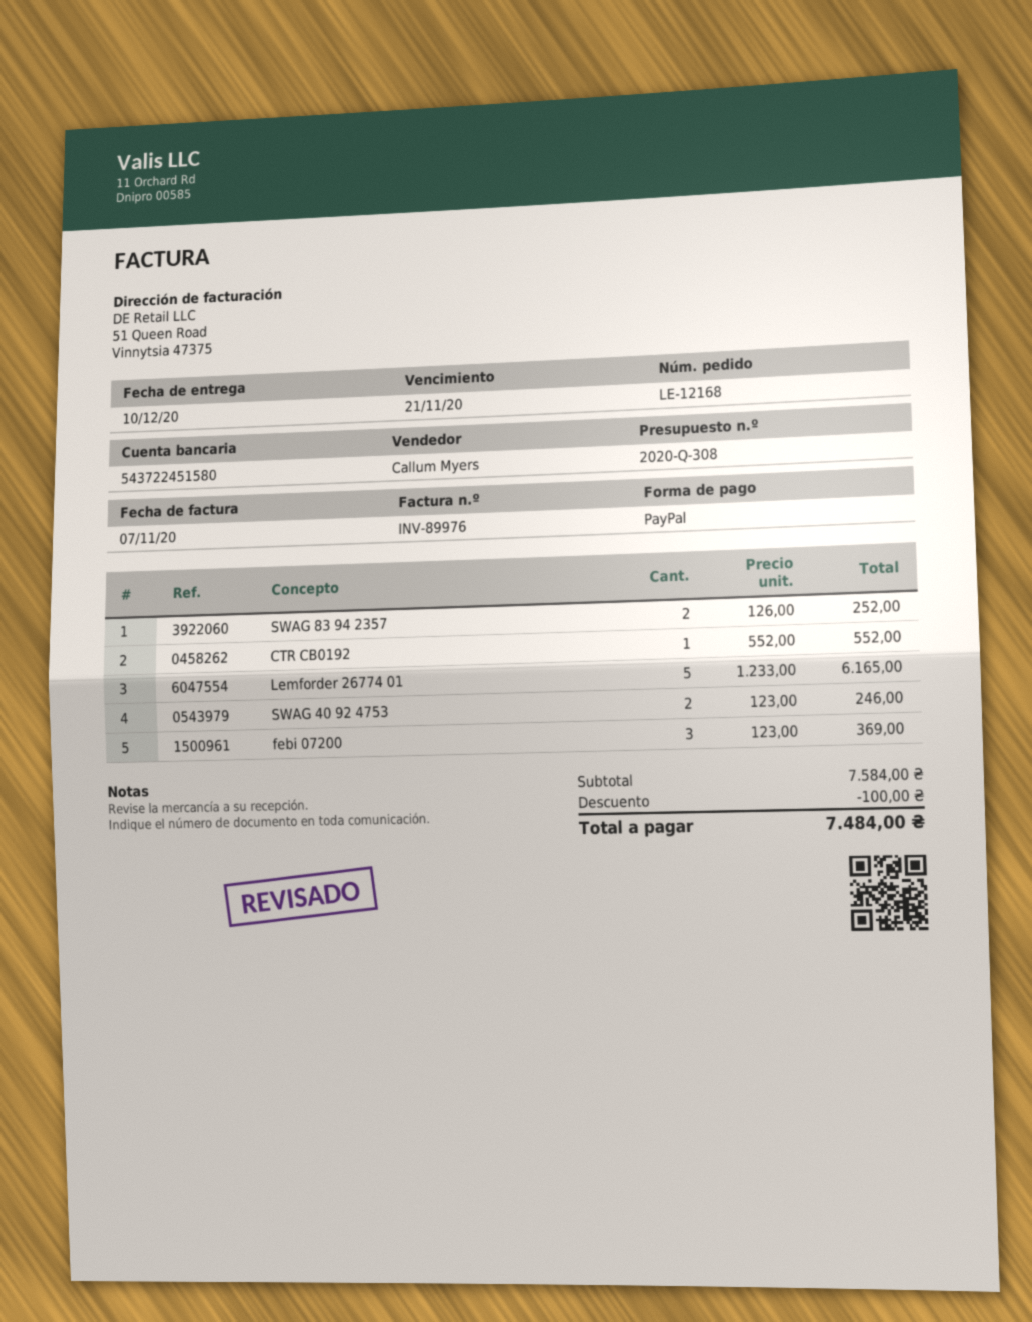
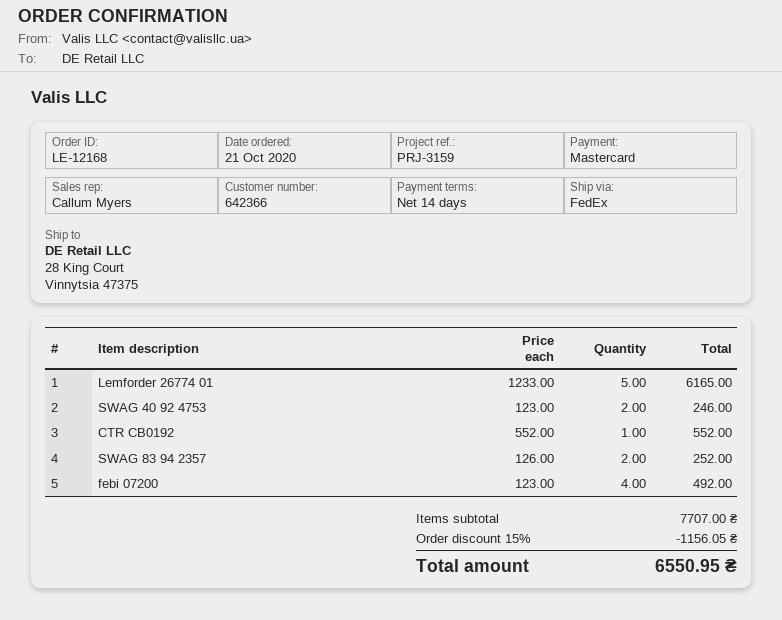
payment method: PayPal -> Mastercard
febi 07200: 3 x 123.00 = 369.00 -> 4 x 123.00 = 492.00
subtotal: 7584.00 -> 7707.00
discount: 100.00 -> 1156.05
total: 7484.00 -> 6550.95

